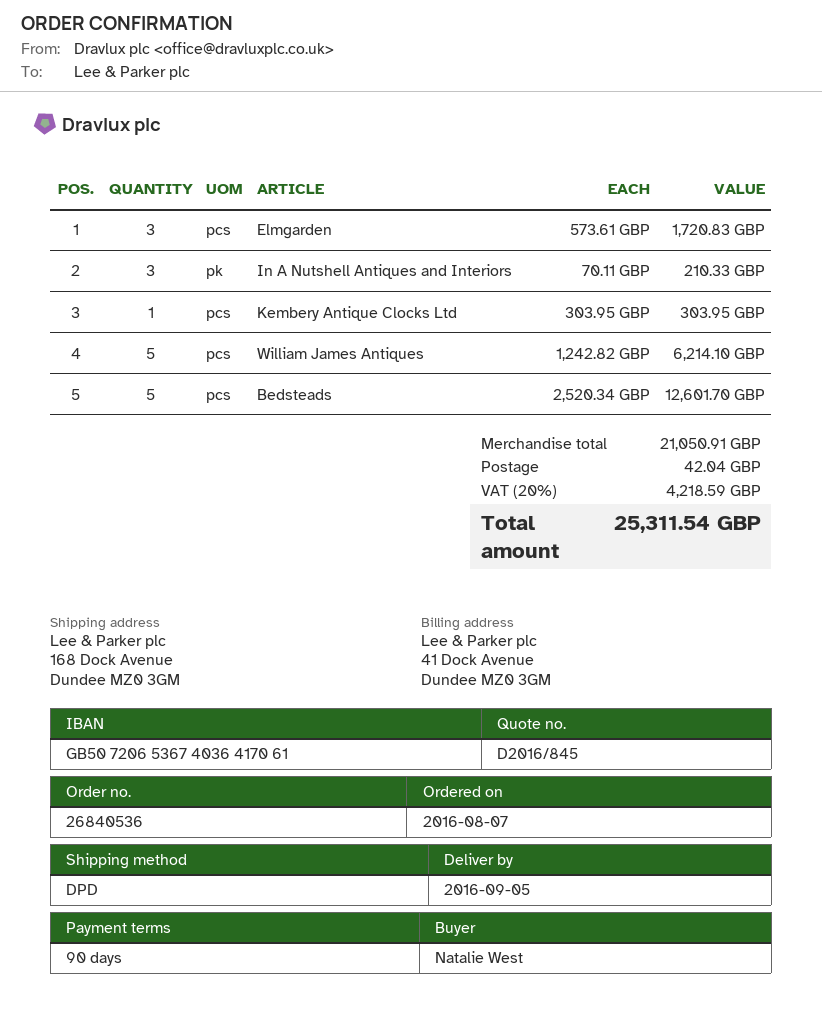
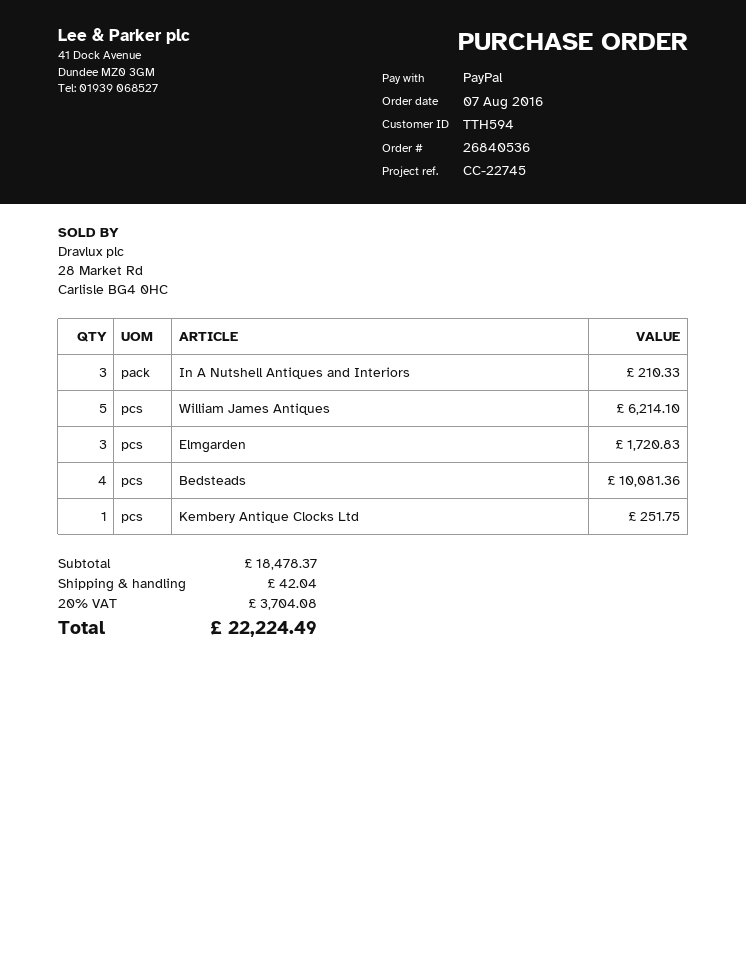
Kembery Antique Clocks Ltd: 1 for 303.95 -> 1 for 251.75
Bedsteads: 5 for 12601.70 -> 4 for 10081.36
subtotal: 21050.91 -> 18478.37
tax: 20% = 4218.59 -> 20% = 3704.08
total: 25311.54 -> 22224.49

